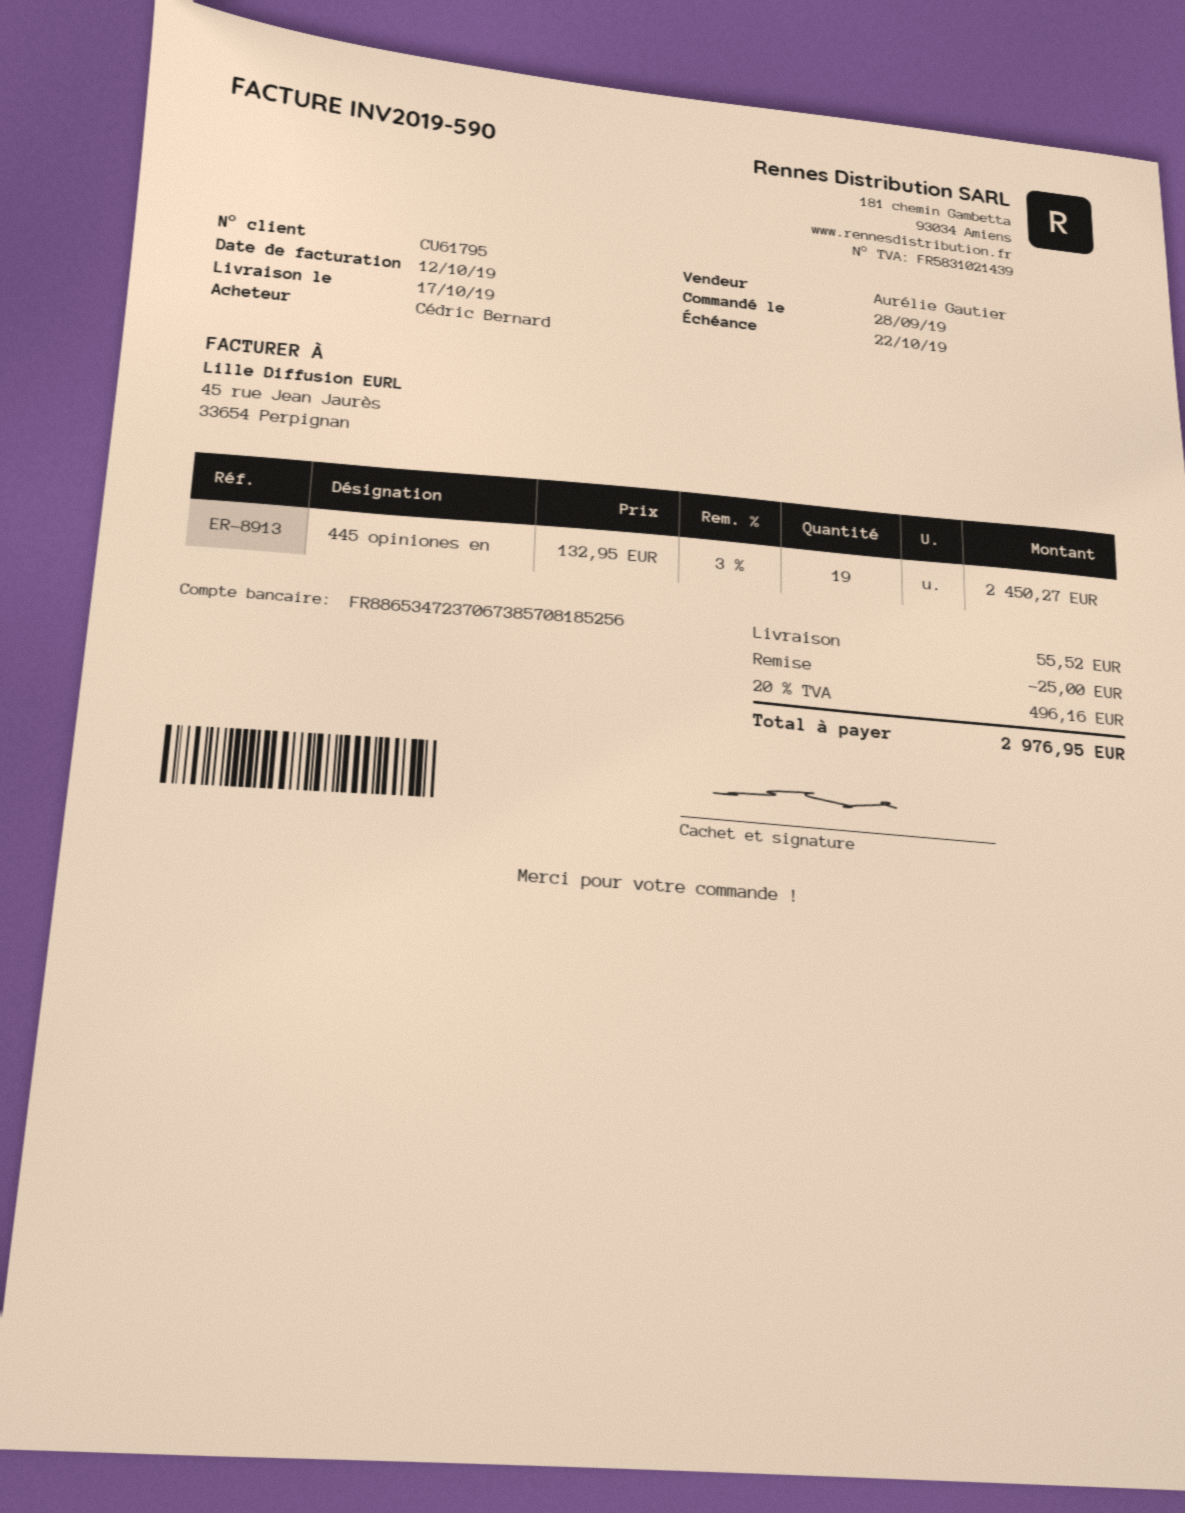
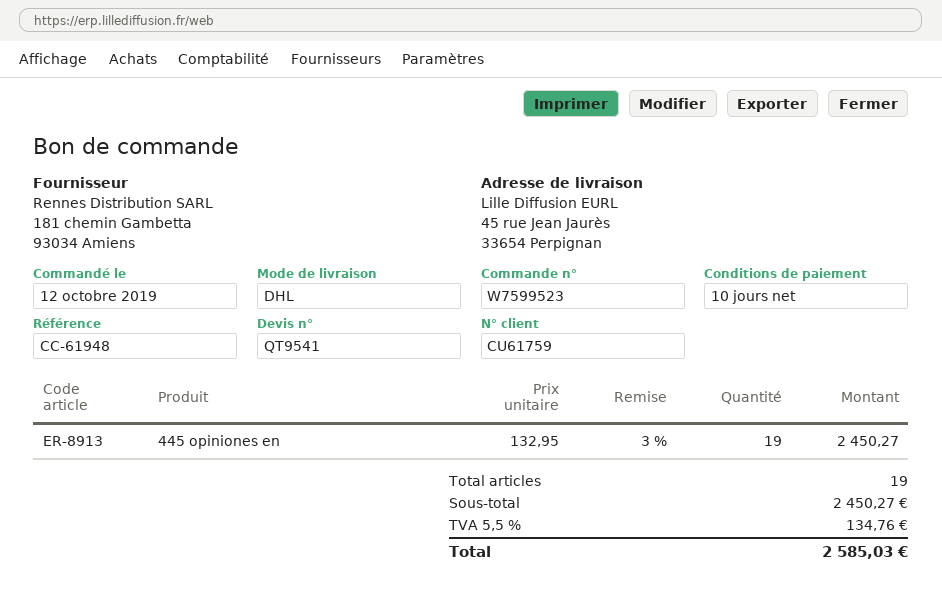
order date: 2019-09-28 -> 2019-10-12
customer number: CU61795 -> CU61759
discount: 25.00 -> none
shipping: 55.52 -> none
tax: 20% = 496.16 -> 5.5% = 134.76
total: 2976.95 -> 2585.03

